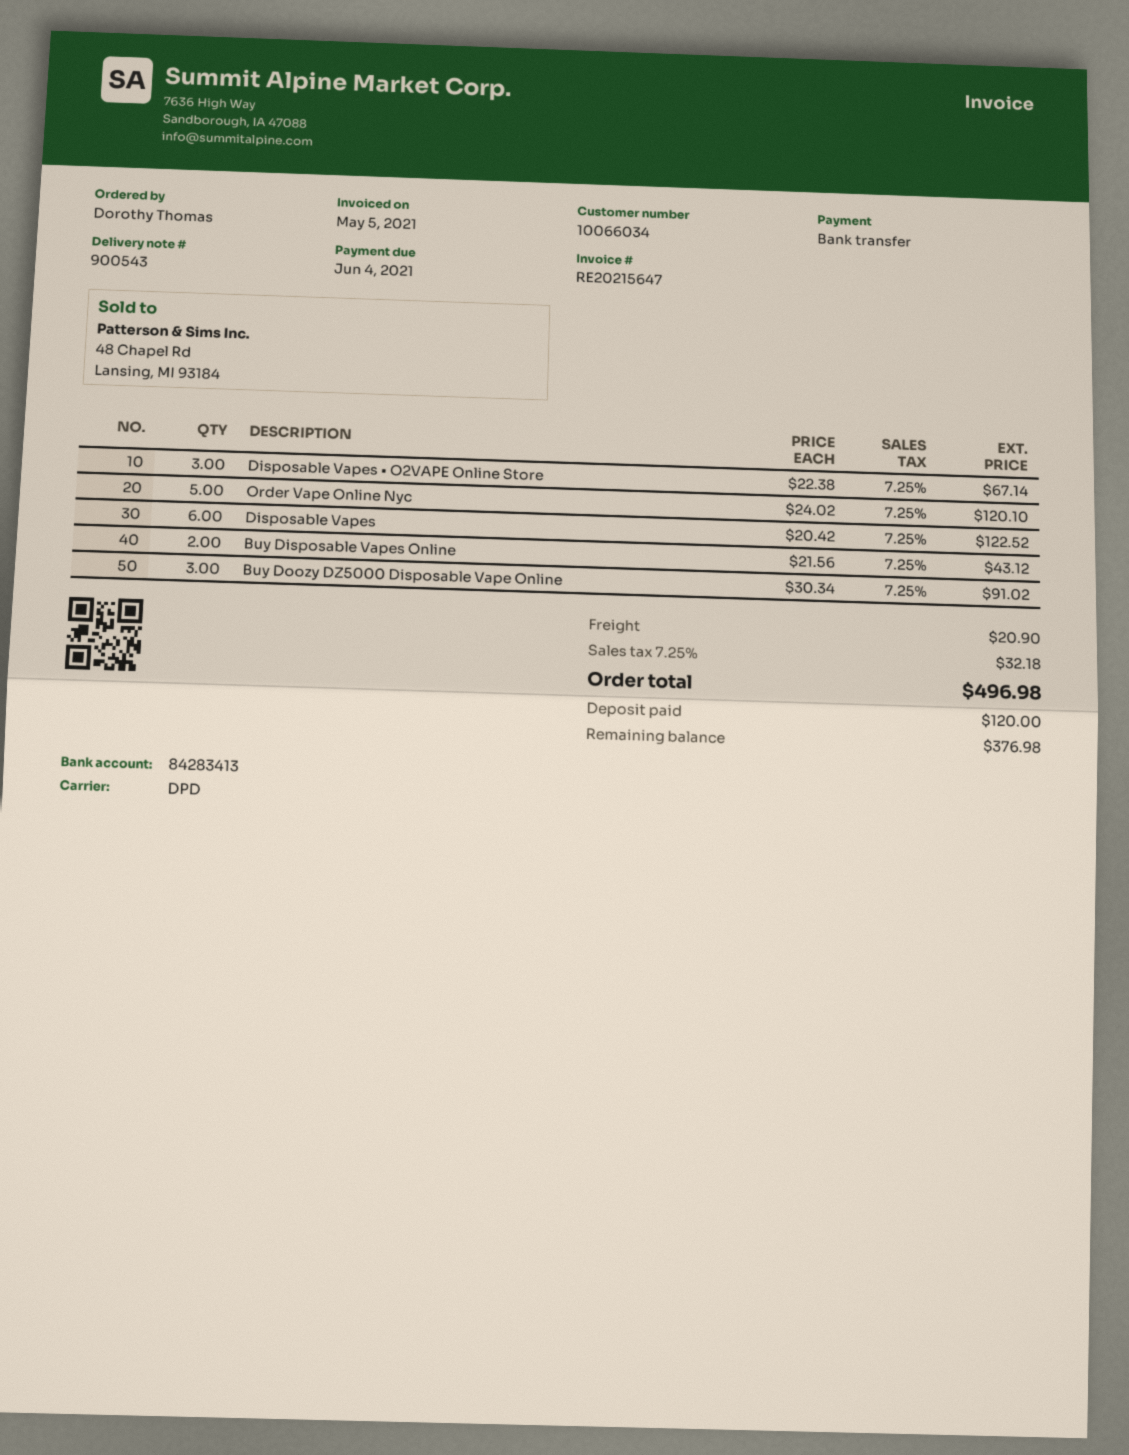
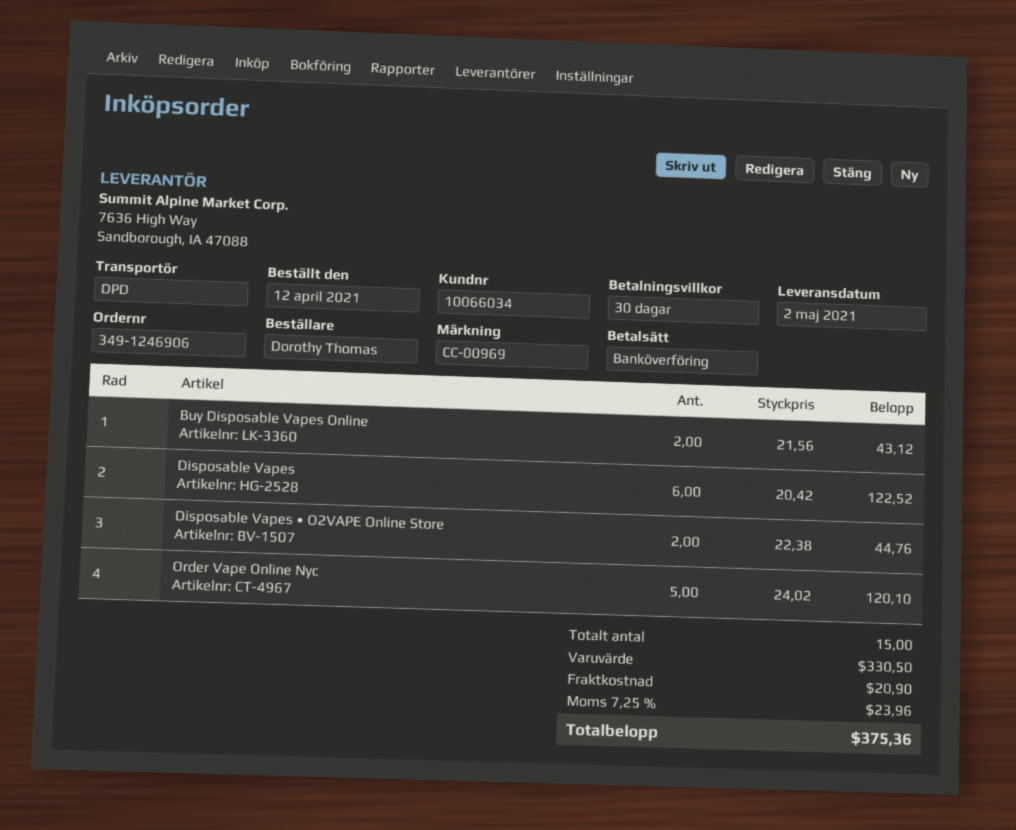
Disposable Vapes • O2VAPE Online Store: 3 x 22.38 = 67.14 -> 2 x 22.38 = 44.76
Buy Doozy DZ5000 Disposable Vape Online: 3 x 30.34 = 91.02 -> none
tax: 7.25% = 32.18 -> 7.25% = 23.96
total: 496.98 -> 375.36

